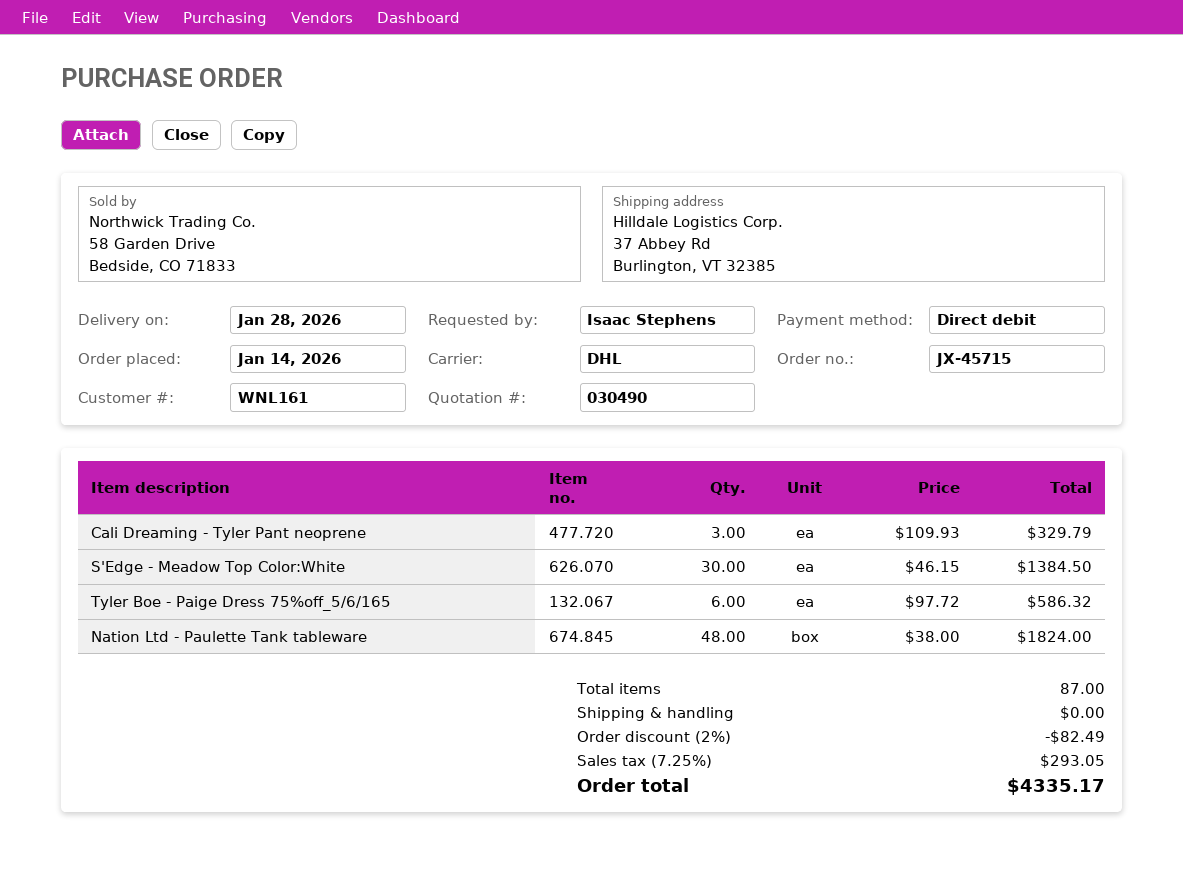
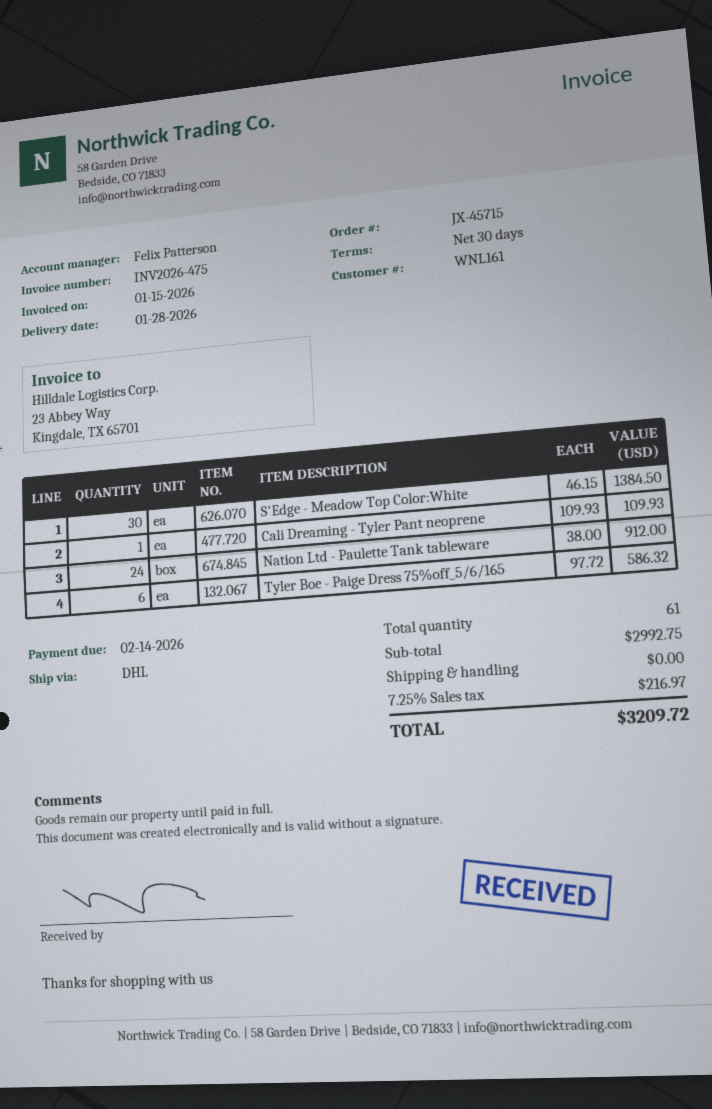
Cali Dreaming - Tyler Pant neoprene: 3 x 109.93 = 329.79 -> 1 x 109.93 = 109.93
Nation Ltd - Paulette Tank tableware: 48 x 38.00 = 1824.00 -> 24 x 38.00 = 912.00
total quantity: 87 -> 61
discount: 2% = 82.49 -> none
tax: 7.25% = 293.05 -> 7.25% = 216.97
total: 4335.17 -> 3209.72

